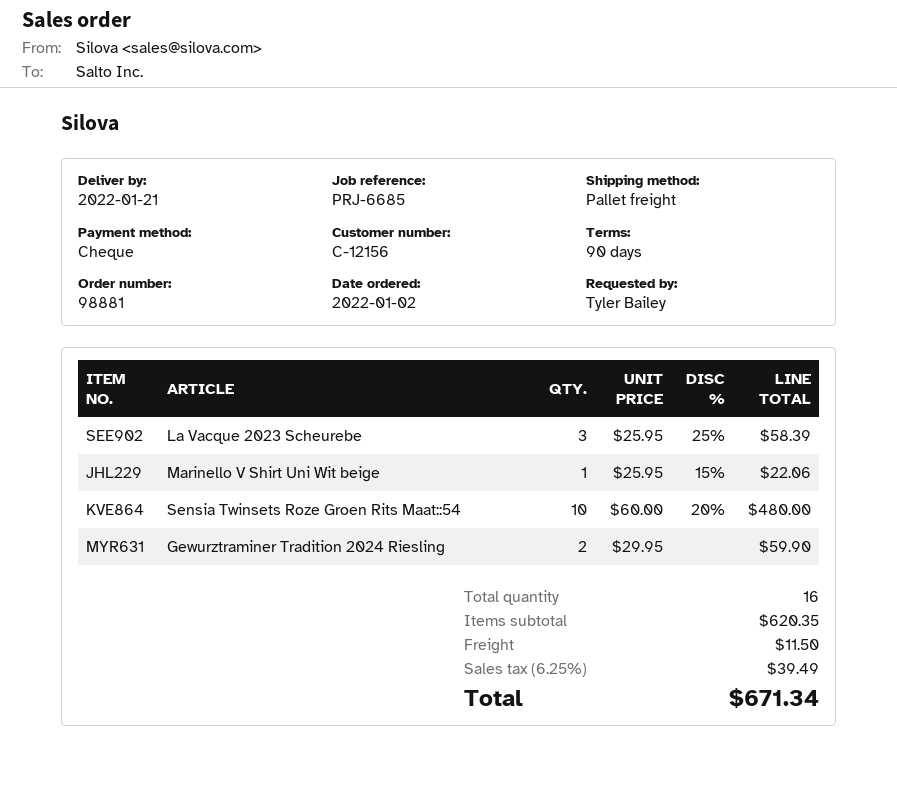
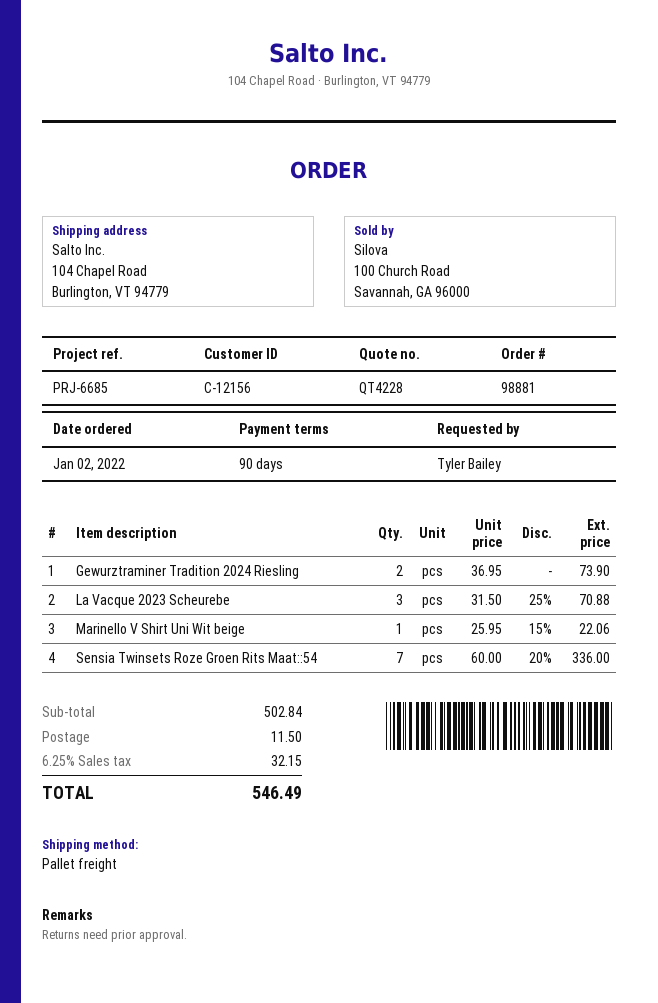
La Vacque 2023 Scheurebe: 3 x 25.95 - 25% = 58.39 -> 3 x 31.50 - 25% = 70.88
Sensia Twinsets Roze Groen Rits Maat::54: 10 x 60.00 - 20% = 480.00 -> 7 x 60.00 - 20% = 336.00
Gewurztraminer Tradition 2024 Riesling: 2 x 29.95 = 59.90 -> 2 x 36.95 = 73.90
subtotal: 620.35 -> 502.84
tax: 6.25% = 39.49 -> 6.25% = 32.15
total: 671.34 -> 546.49

